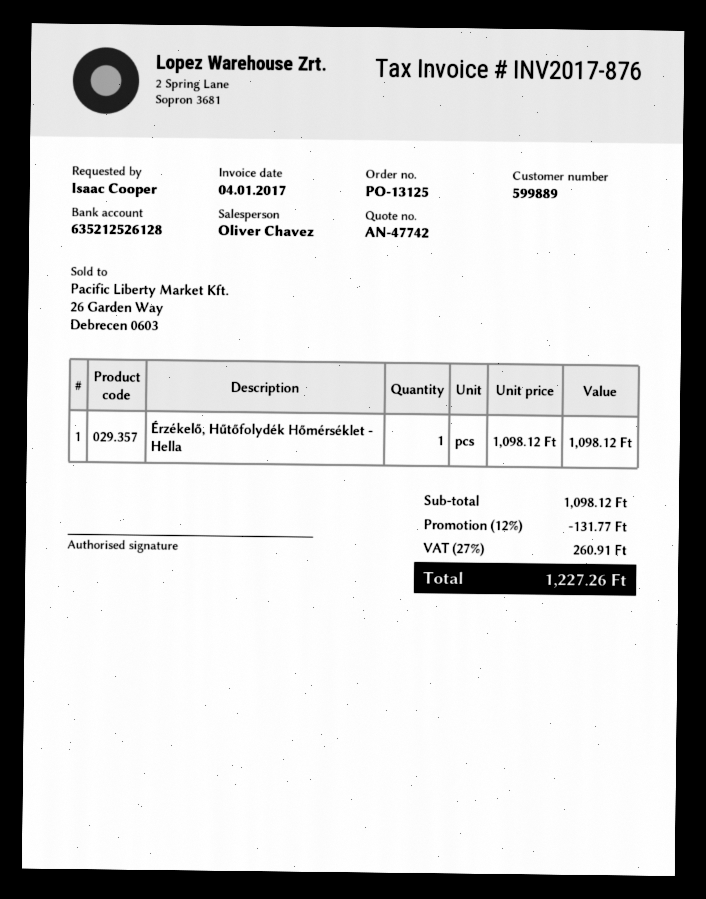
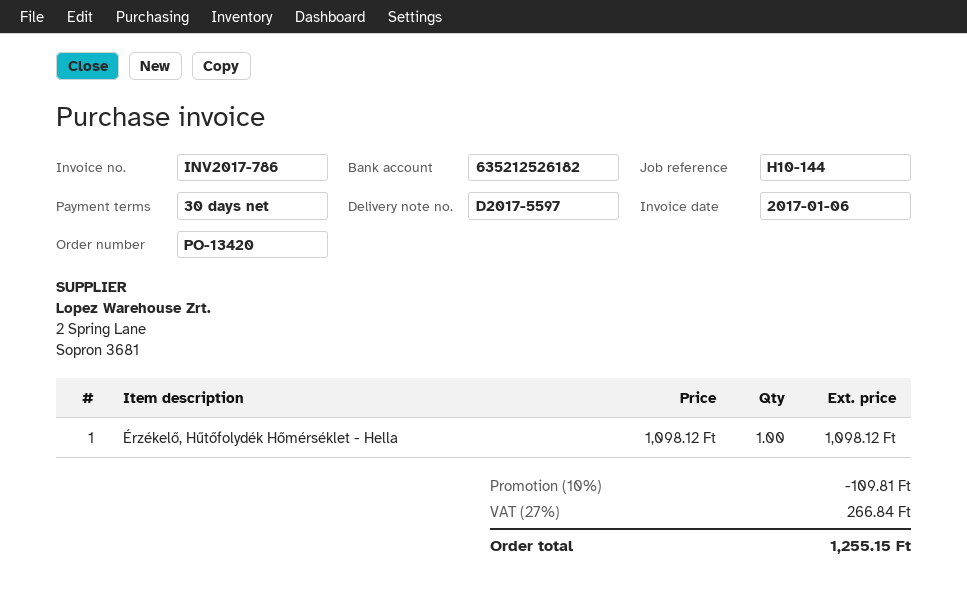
order number: PO-13125 -> PO-13420
invoice number: INV2017-876 -> INV2017-786
invoice date: 2017-01-04 -> 2017-01-06
bank account: 635212526128 -> 635212526182
discount: 12% = 131.77 -> 10% = 109.81
tax: 27% = 260.91 -> 27% = 266.84
total: 1227.26 -> 1255.15

